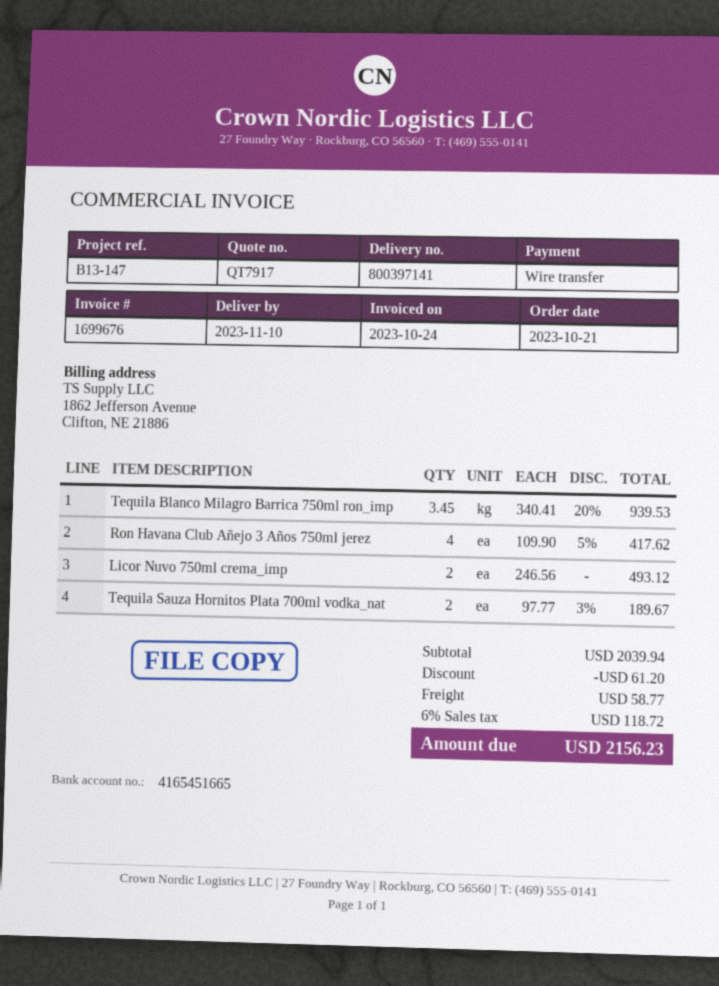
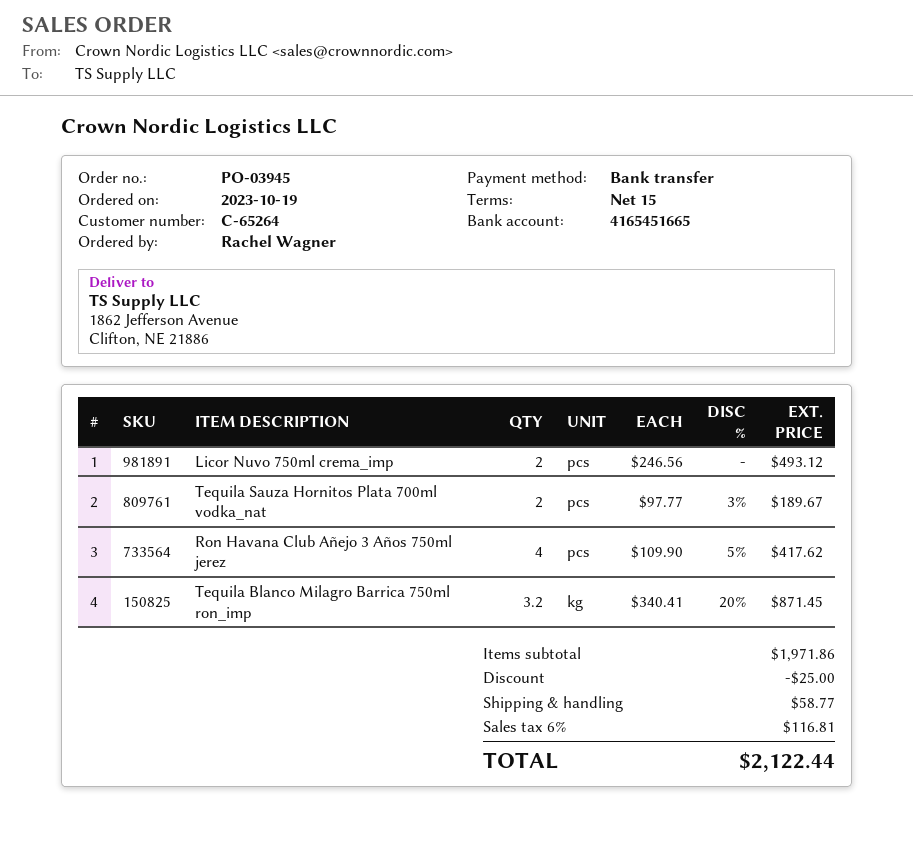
order date: 2023-10-21 -> 2023-10-19
Tequila Blanco Milagro Barrica 750ml ron_imp: 3.45 x 340.41 - 20% = 939.53 -> 3.2 x 340.41 - 20% = 871.45
subtotal: 2039.94 -> 1971.86
discount: 61.20 -> 25.00
tax: 6% = 118.72 -> 6% = 116.81
total: 2156.23 -> 2122.44

